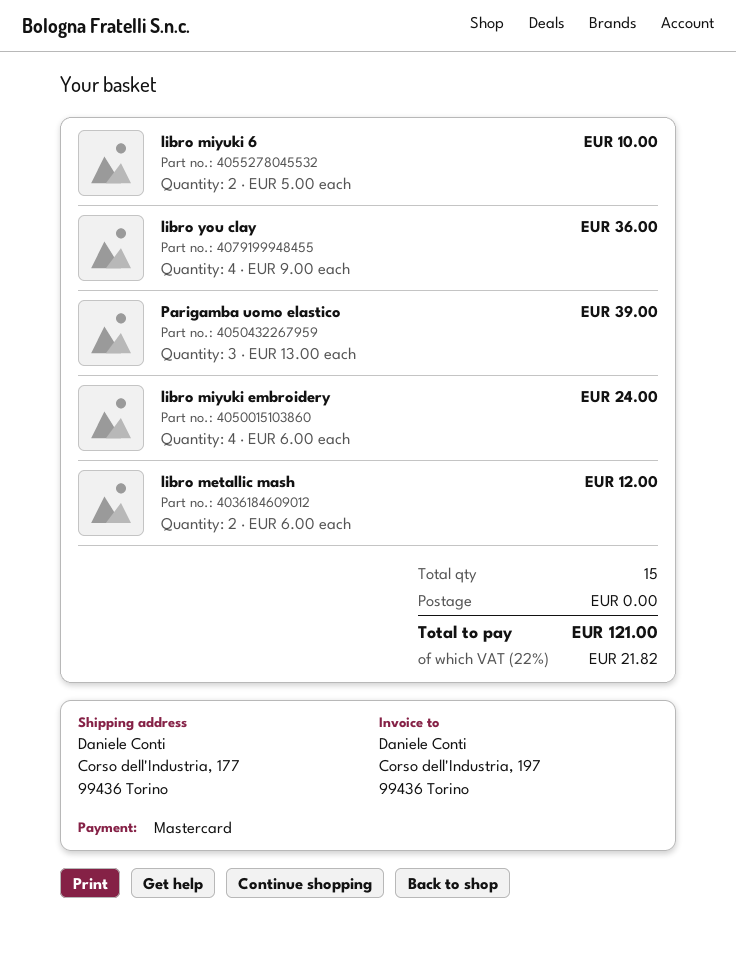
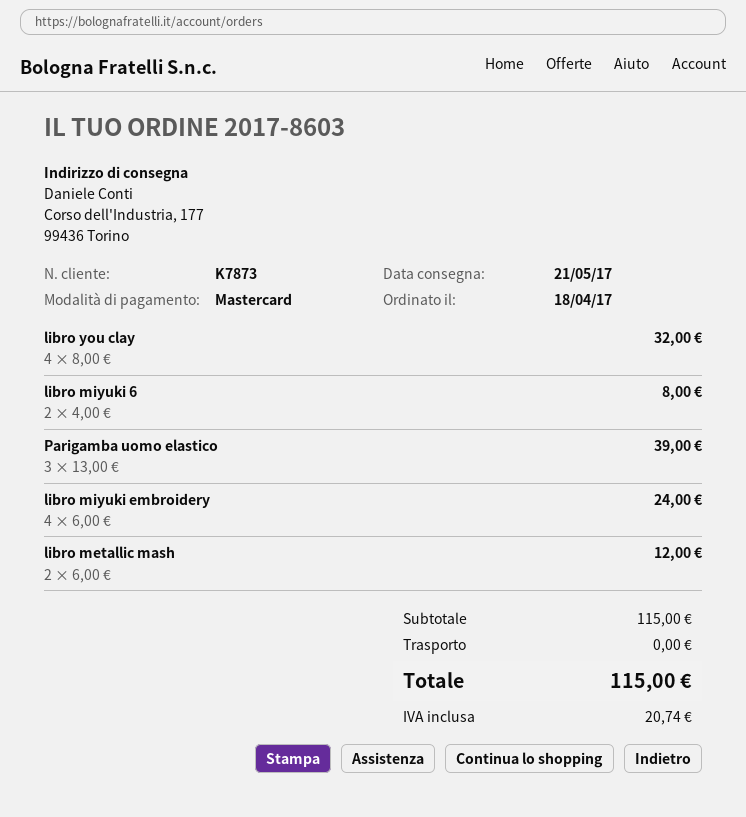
libro miyuki 6: 2 x 5.00 = 10.00 -> 2 x 4.00 = 8.00
libro you clay: 4 x 9.00 = 36.00 -> 4 x 8.00 = 32.00
tax: 21.82 -> 20.74
total: 121.00 -> 115.00

